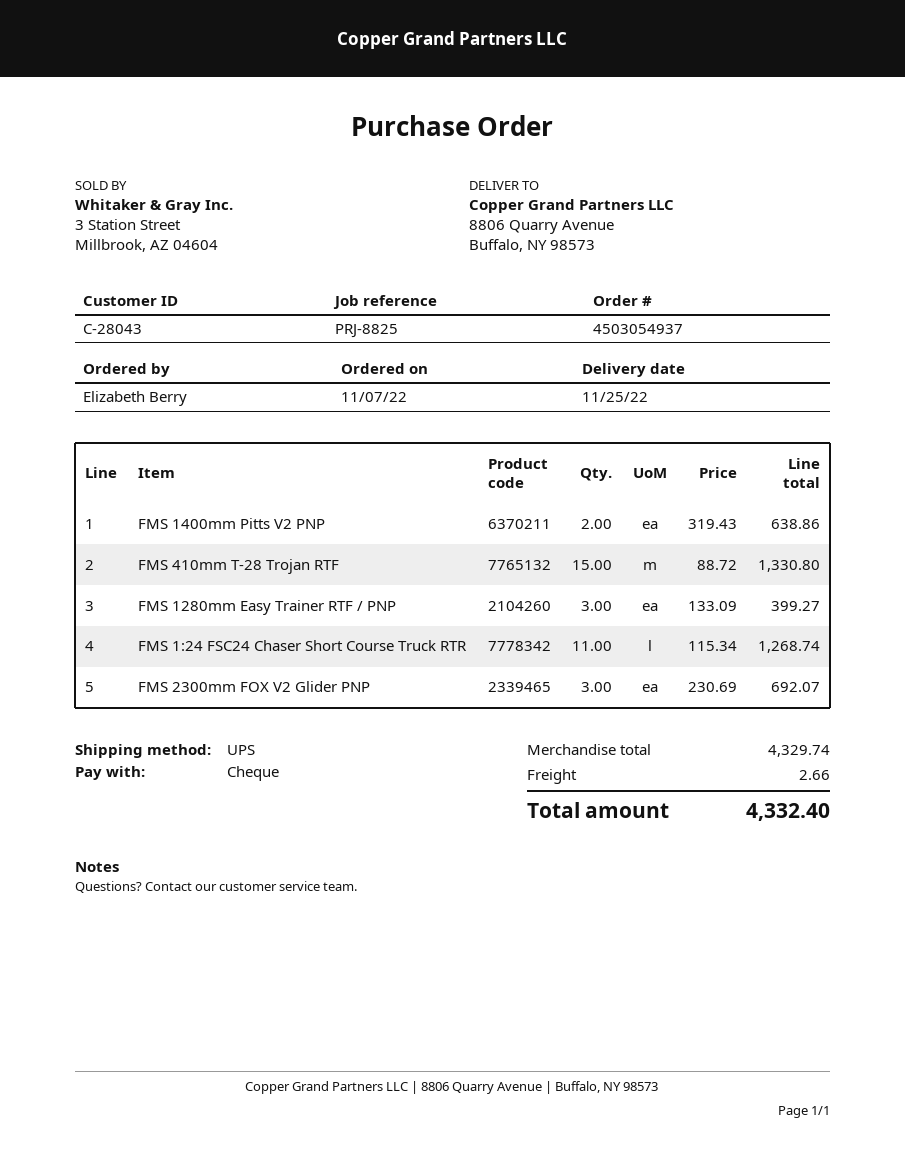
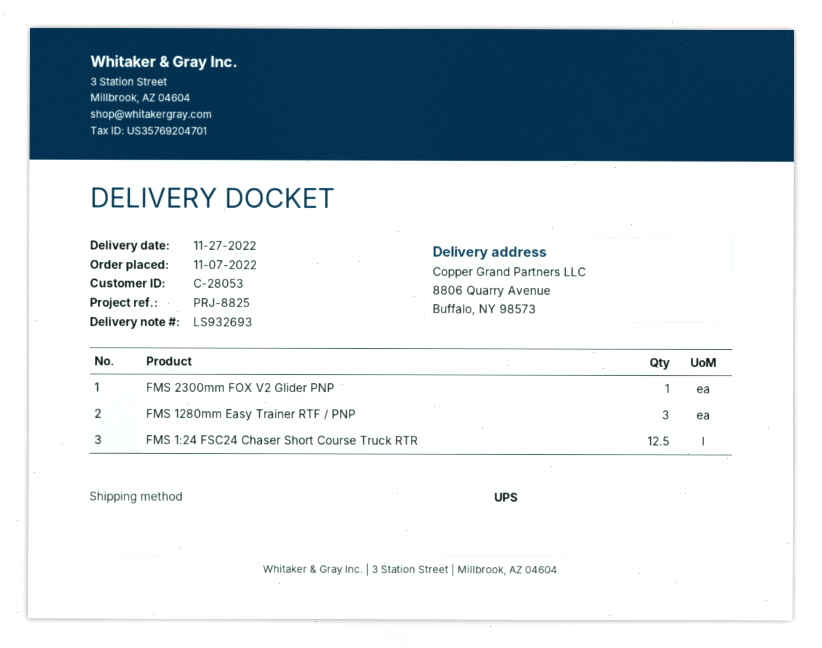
delivery date: 2022-11-25 -> 2022-11-27
customer number: C-28043 -> C-28053
FMS 1400mm Pitts V2 PNP: 2 -> none
FMS 410mm T-28 Trojan RTF: 15 -> none
FMS 1:24 FSC24 Chaser Short Course Truck RTR: 11 -> 12.5
FMS 2300mm FOX V2 Glider PNP: 3 -> 1

